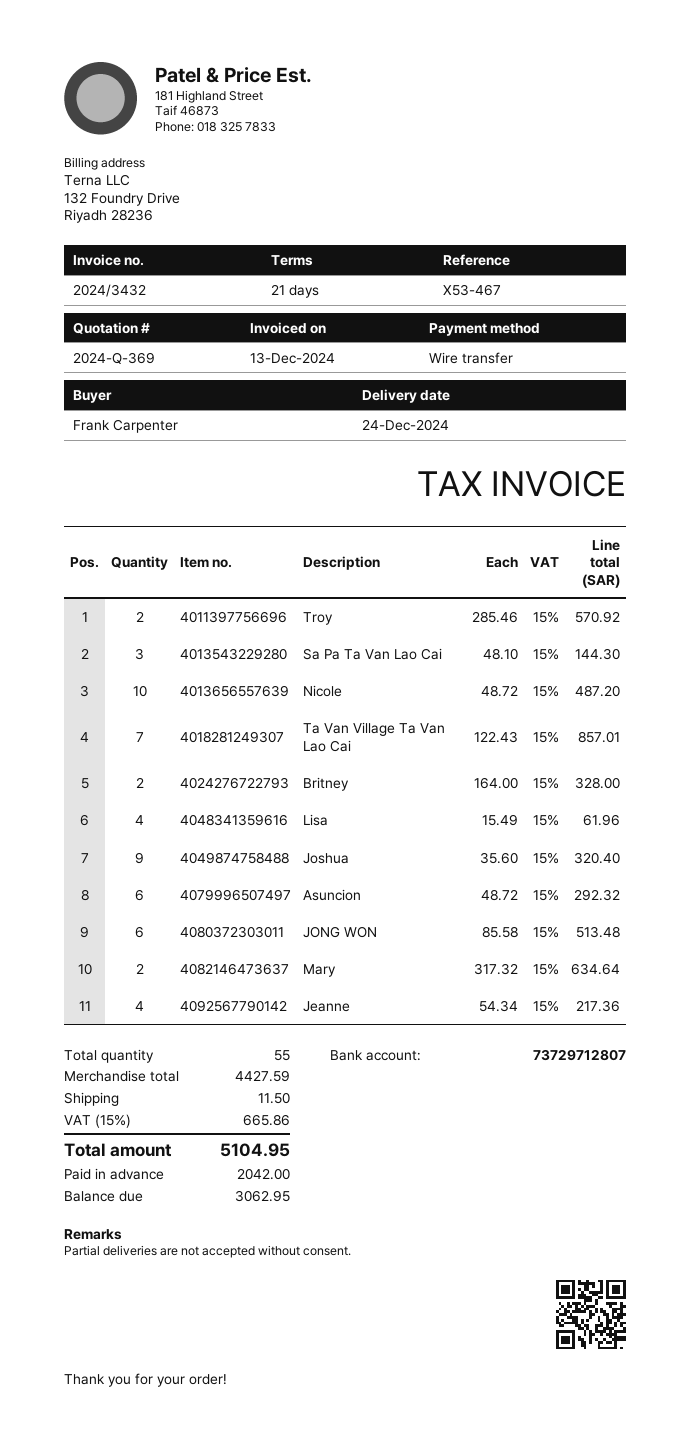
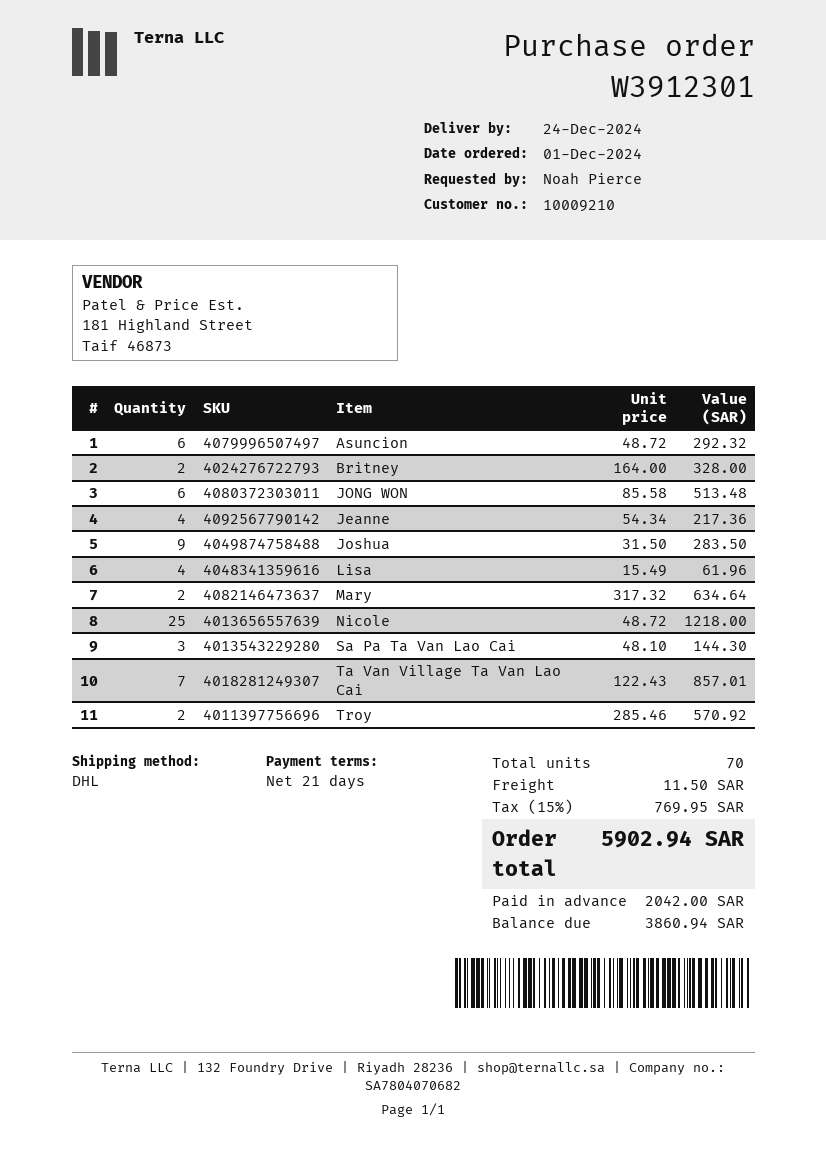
ordered by: Frank Carpenter -> Noah Pierce
Nicole: 10 x 48.72 = 487.20 -> 25 x 48.72 = 1218.00
Joshua: 9 x 35.60 = 320.40 -> 9 x 31.50 = 283.50
total quantity: 55 -> 70
tax: 15% = 665.86 -> 15% = 769.95
total: 5104.95 -> 5902.94
balance: 3062.95 -> 3860.94

